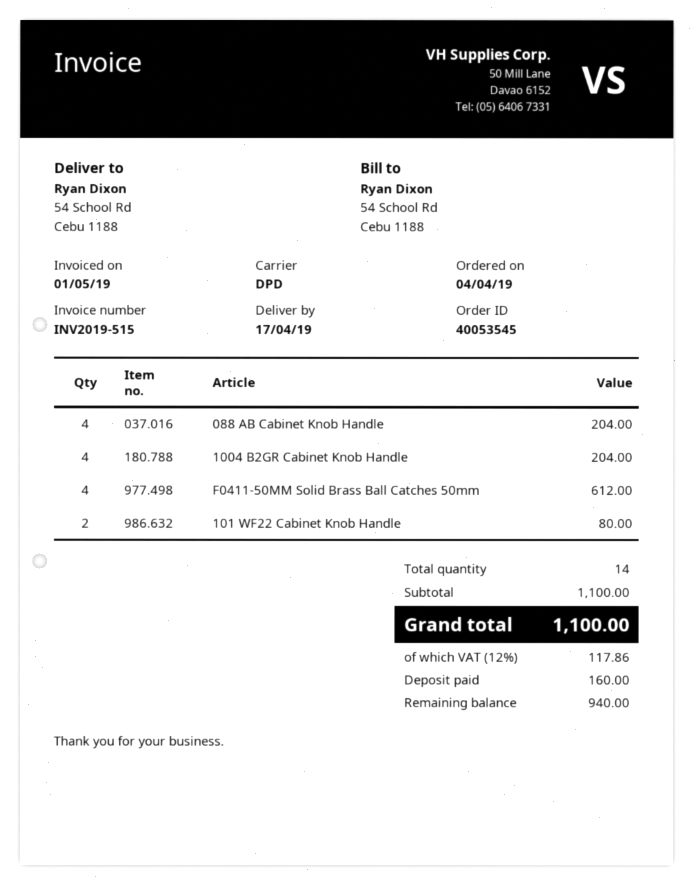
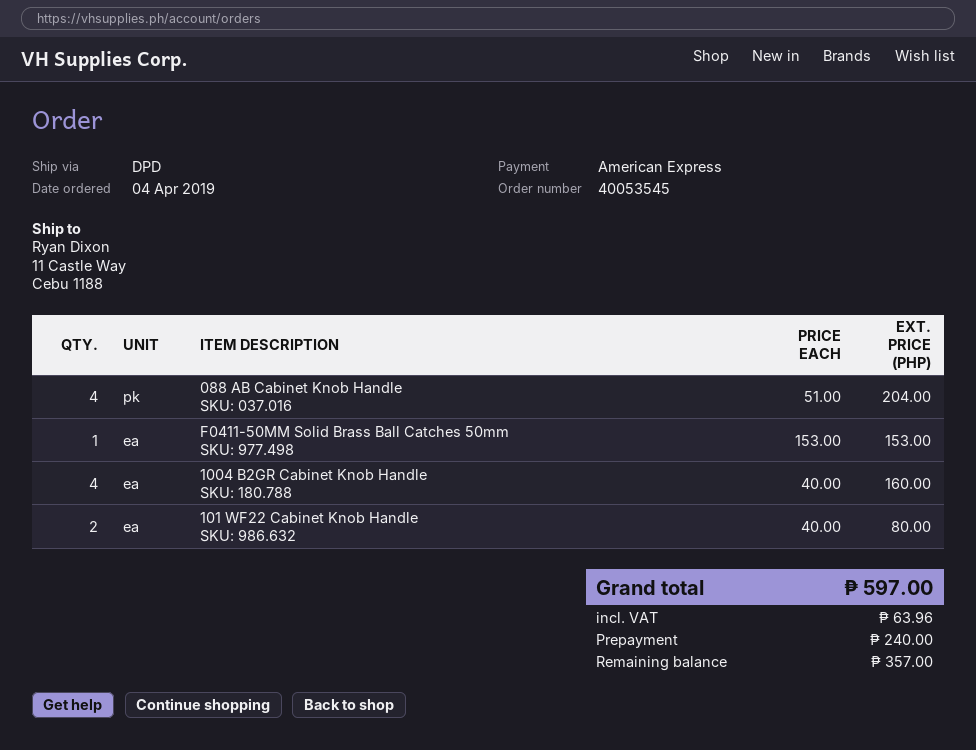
ship to: 54 School Rd, Cebu 1188 -> 11 Castle Way, Cebu 1188
1004 B2GR Cabinet Knob Handle: 4 for 204.00 -> 4 for 160.00
F0411-50MM Solid Brass Ball Catches 50mm: 4 for 612.00 -> 1 for 153.00
tax: 117.86 -> 63.96
total: 1100.00 -> 597.00
deposit: 160.00 -> 240.00
balance: 940.00 -> 357.00

